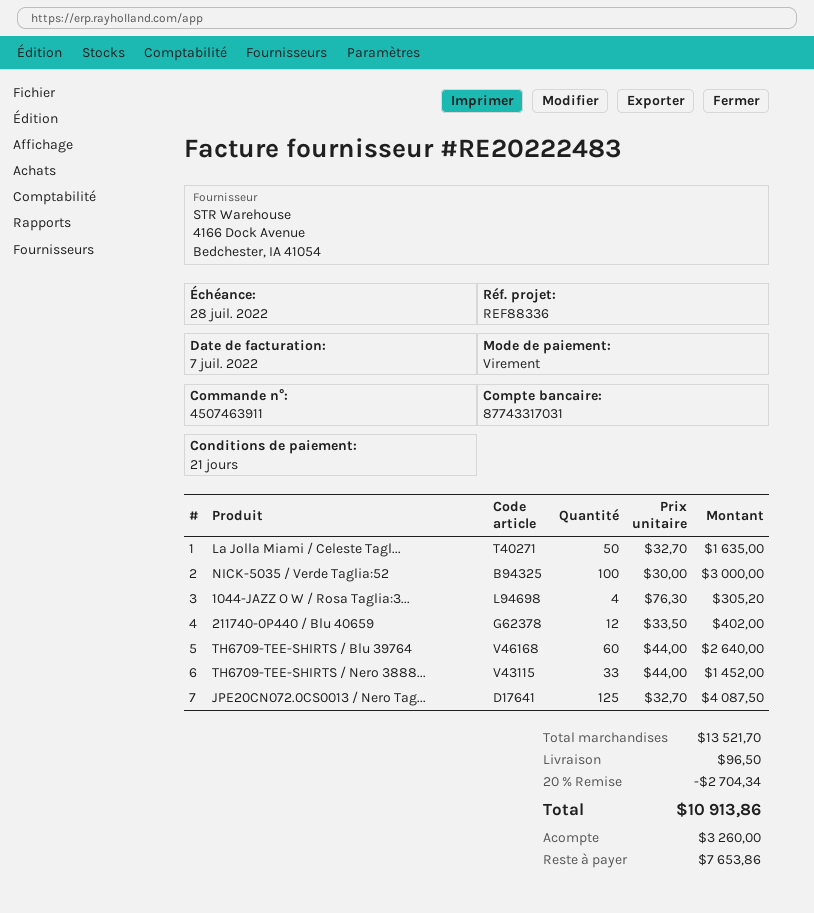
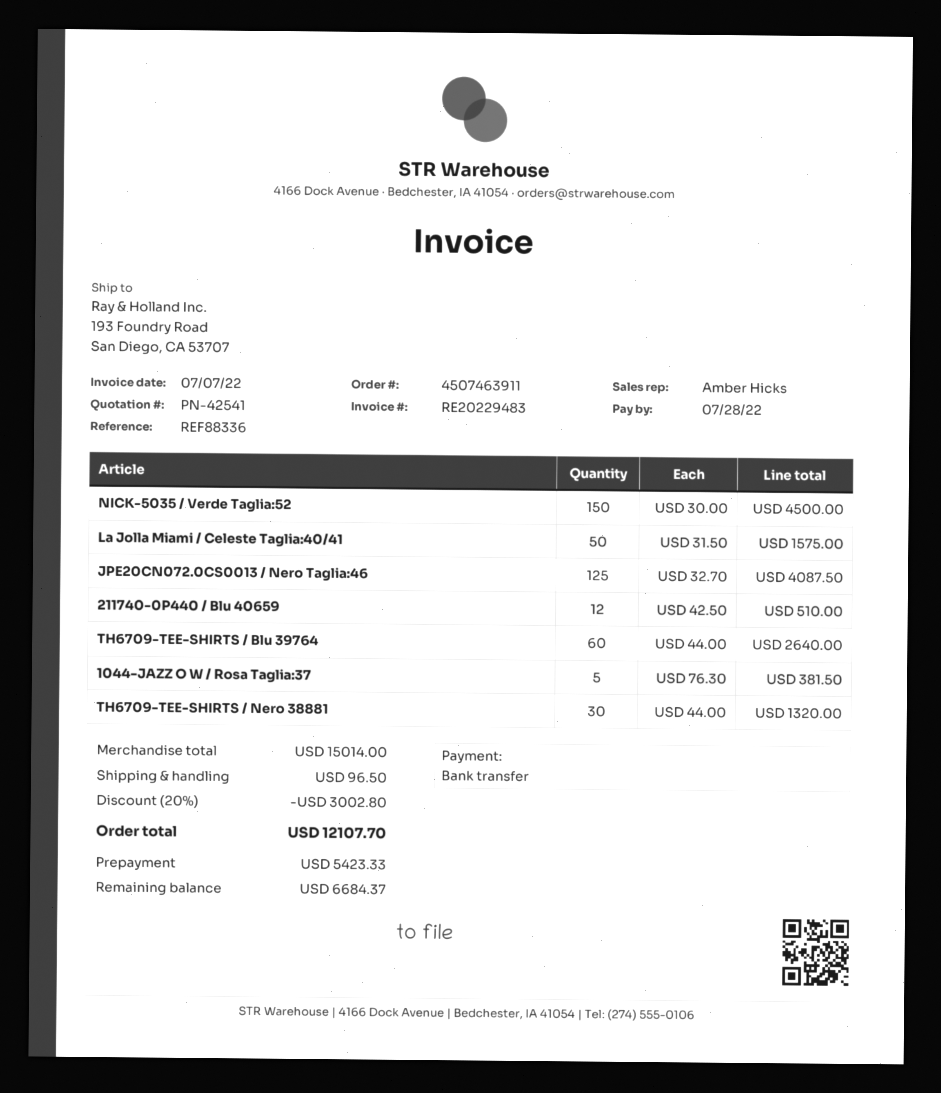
invoice number: RE20222483 -> RE20229483
La Jolla Miami / Celeste Tagl...: 50 x 32.70 = 1635.00 -> 50 x 31.50 = 1575.00
NICK-5035 / Verde Taglia:52: 100 x 30.00 = 3000.00 -> 150 x 30.00 = 4500.00
1044-JAZZ O W / Rosa Taglia:3...: 4 x 76.30 = 305.20 -> 5 x 76.30 = 381.50
211740-0P440 / Blu 40659: 12 x 33.50 = 402.00 -> 12 x 42.50 = 510.00
TH6709-TEE-SHIRTS / Nero 3888...: 33 x 44.00 = 1452.00 -> 30 x 44.00 = 1320.00
subtotal: 13521.70 -> 15014.00
discount: 20% = 2704.34 -> 20% = 3002.80
total: 10913.86 -> 12107.70
deposit: 3260.00 -> 5423.33
balance: 7653.86 -> 6684.37

